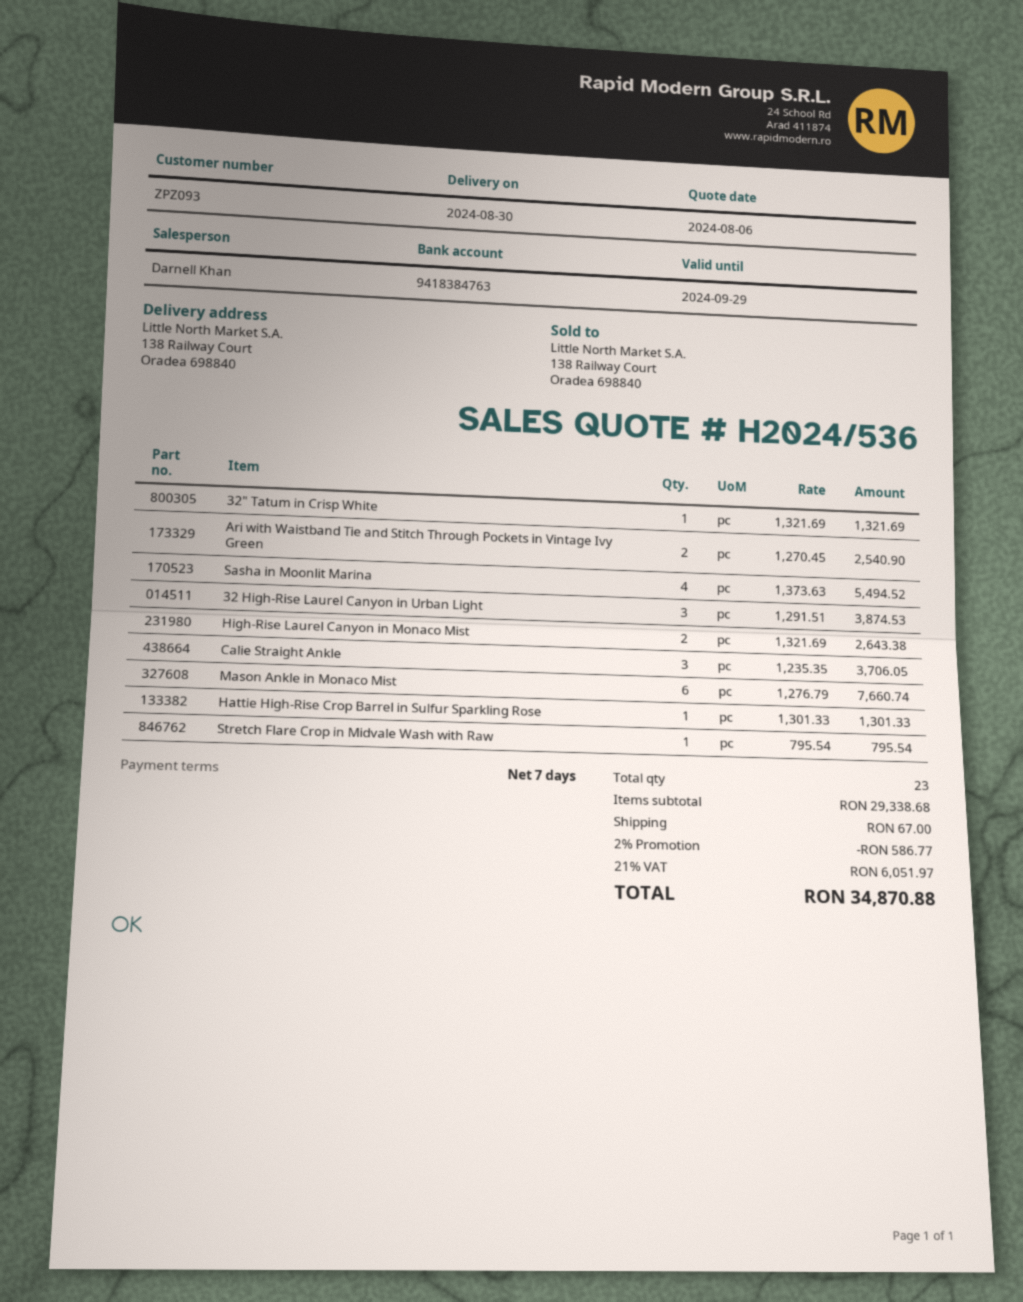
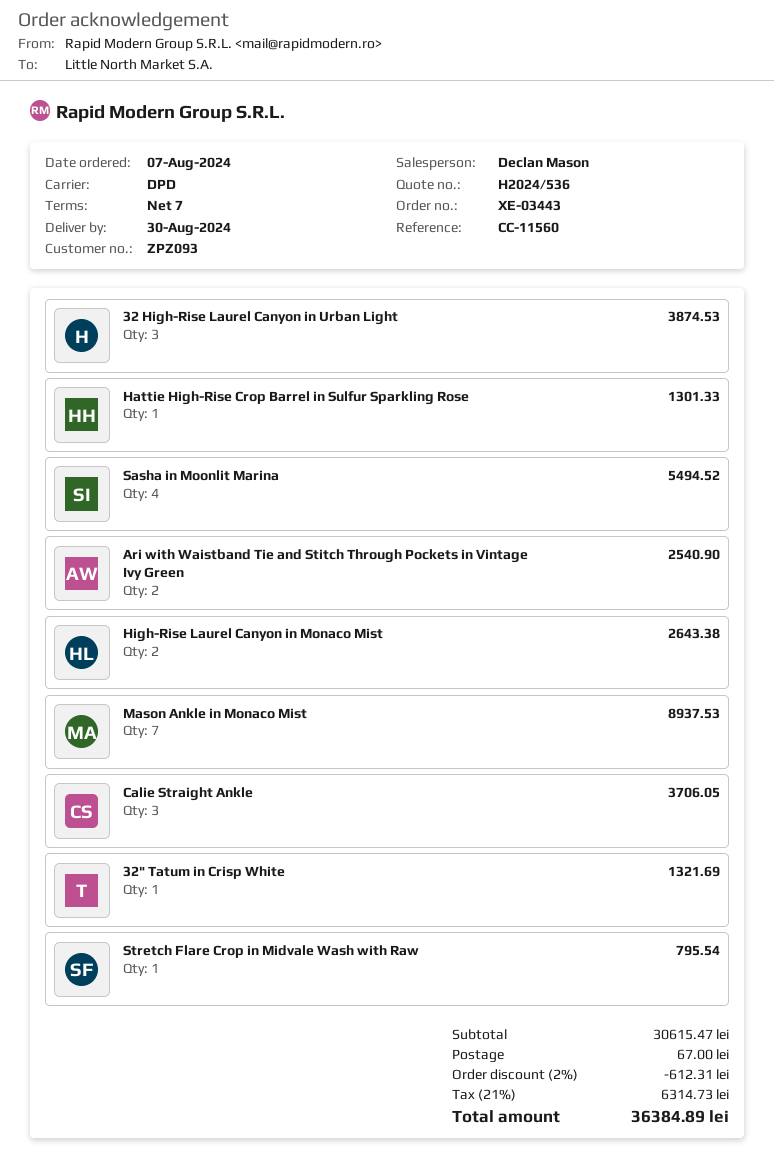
sales rep: Darnell Khan -> Declan Mason
Mason Ankle in Monaco Mist: 6 for 7660.74 -> 7 for 8937.53
subtotal: 29338.68 -> 30615.47
discount: 2% = 586.77 -> 2% = 612.31
tax: 21% = 6051.97 -> 21% = 6314.73
total: 34870.88 -> 36384.89

